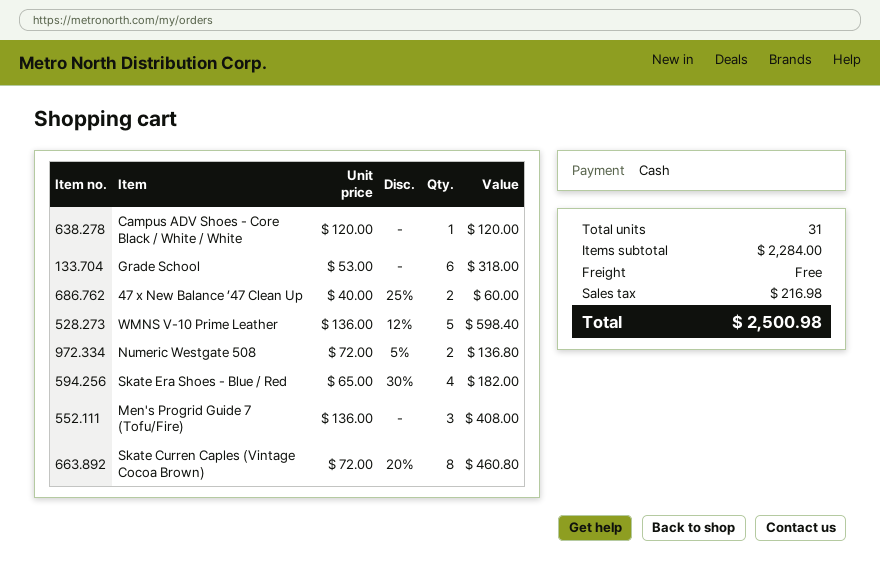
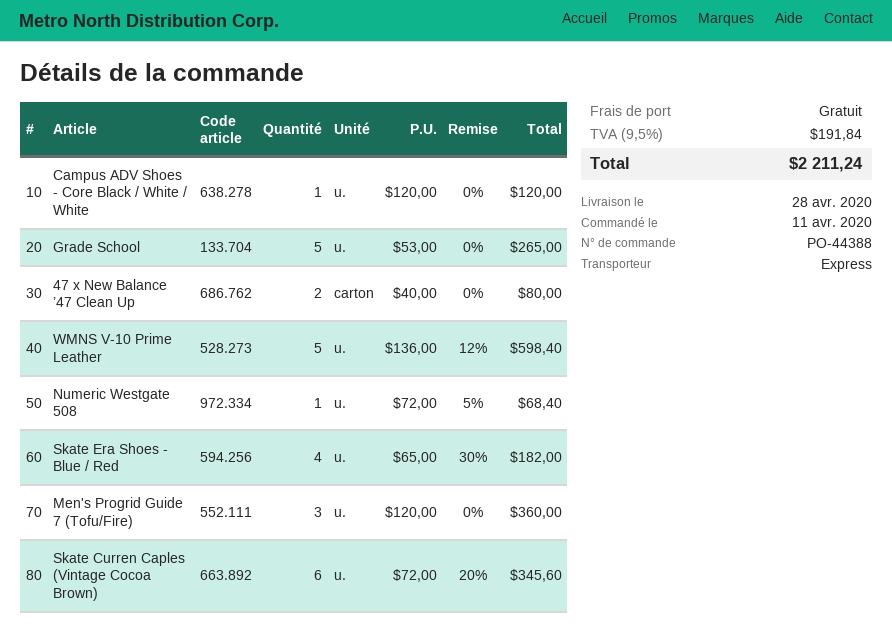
Grade School: 6 x 53.00 = 318.00 -> 5 x 53.00 = 265.00
47 x New Balance ’47 Clean Up: 2 x 40.00 - 25% = 60.00 -> 2 x 40.00 = 80.00
Numeric Westgate 508: 2 x 72.00 - 5% = 136.80 -> 1 x 72.00 - 5% = 68.40
Men's Progrid Guide 7 (Tofu/Fire): 3 x 136.00 = 408.00 -> 3 x 120.00 = 360.00
Skate Curren Caples (Vintage Cocoa Brown): 8 x 72.00 - 20% = 460.80 -> 6 x 72.00 - 20% = 345.60
tax: 216.98 -> 191.84
total: 2500.98 -> 2211.24

